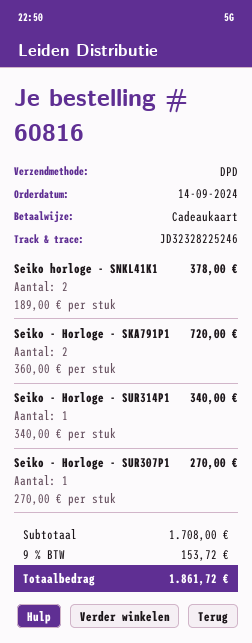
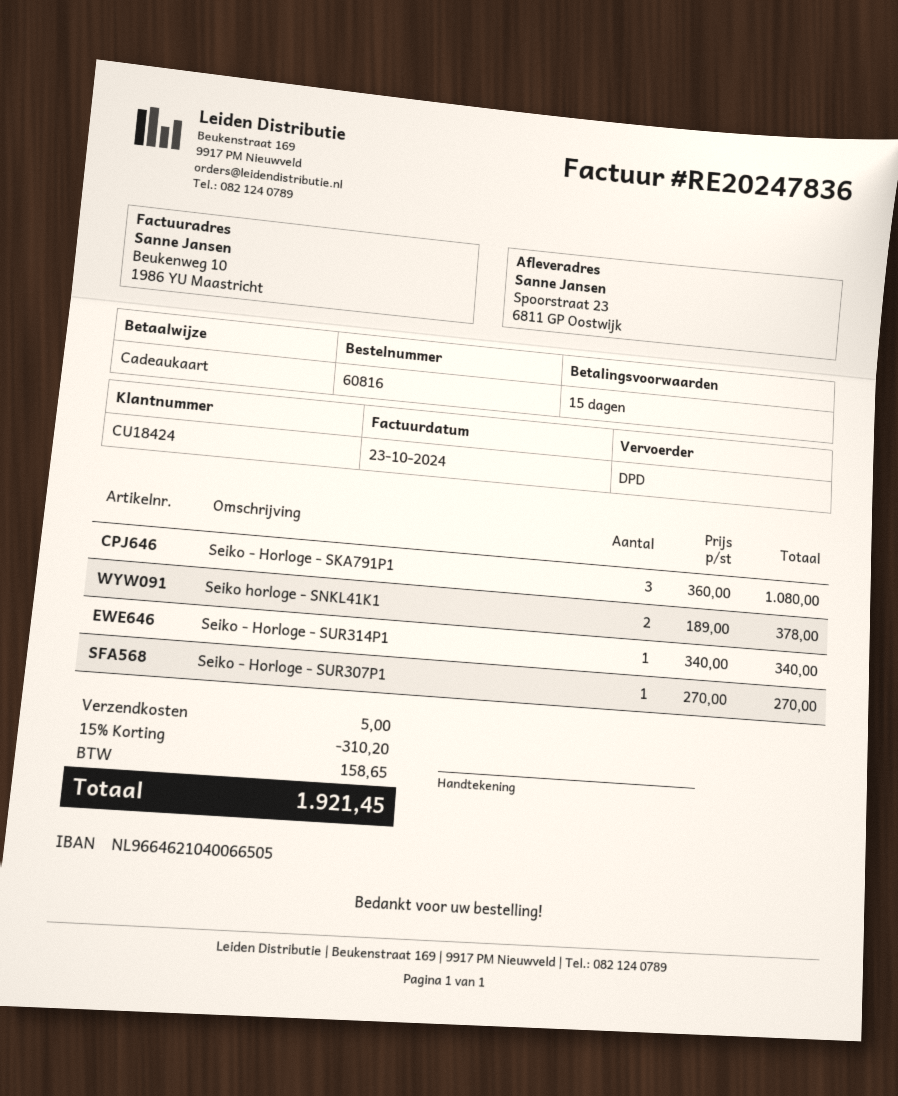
Seiko - Horloge - SKA791P1: 2 x 360.00 = 720.00 -> 3 x 360.00 = 1080.00
discount: none -> 15% = 310.20
shipping: none -> 5.00
tax: 153.72 -> 158.65
total: 1861.72 -> 1921.45

